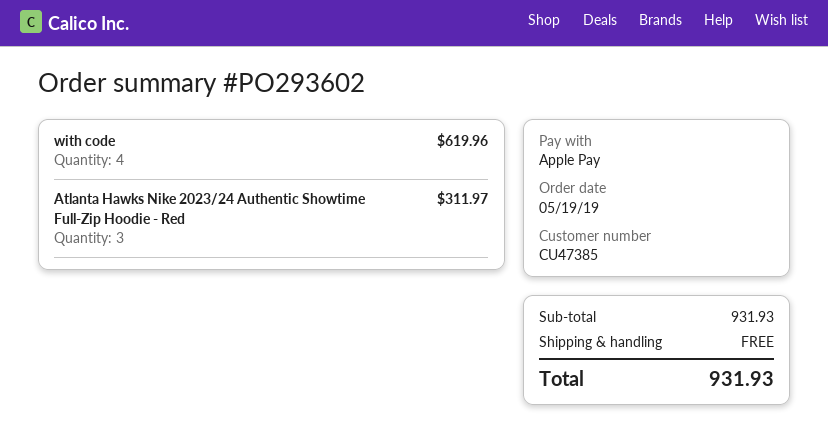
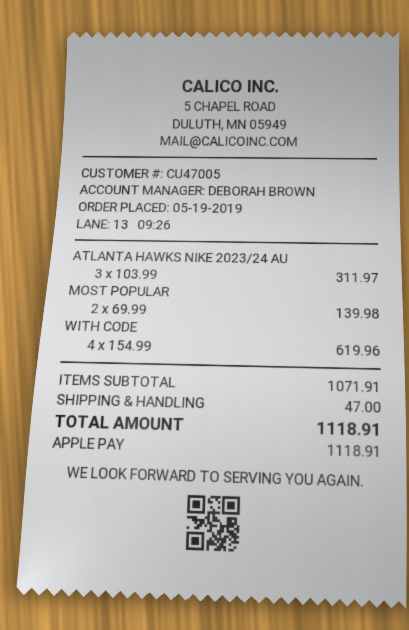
customer number: CU47385 -> CU47005
MOST POPULAR: none -> 2 for 139.98
subtotal: 931.93 -> 1071.91
shipping: 0.00 -> 47.00
total: 931.93 -> 1118.91

